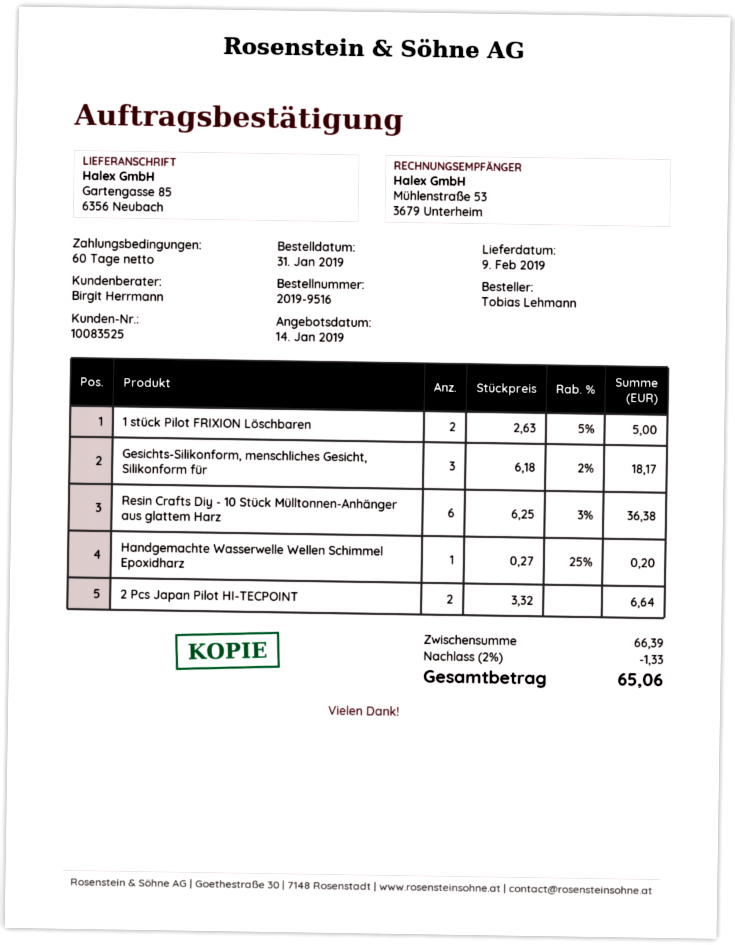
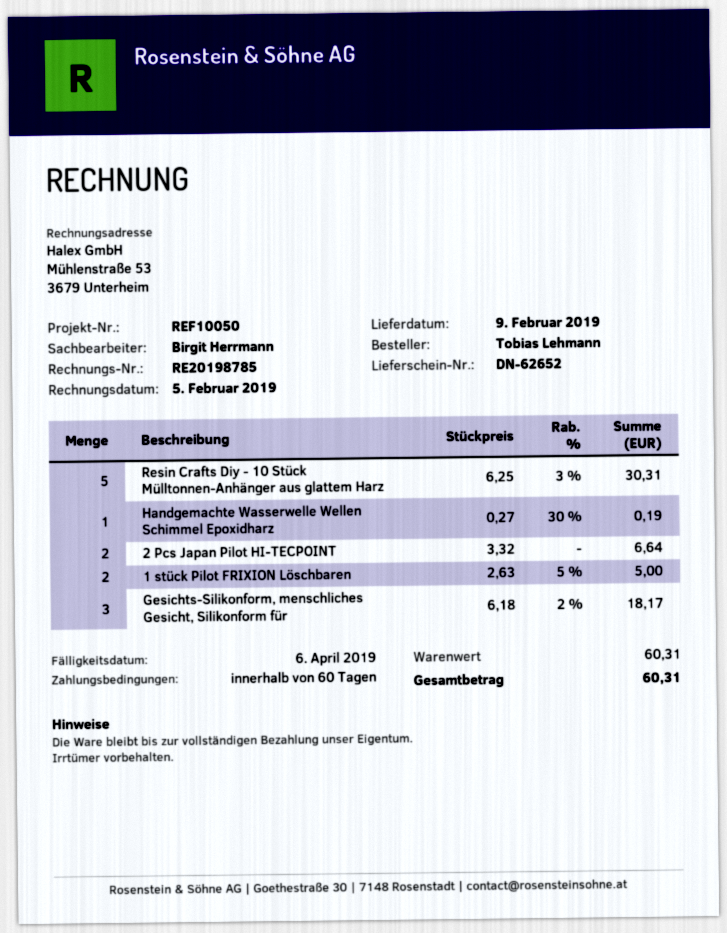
Resin Crafts Diy - 10 Stück Mülltonnen-Anhänger aus glattem Harz: 6 x 6.25 - 3% = 36.38 -> 5 x 6.25 - 3% = 30.31
Handgemachte Wasserwelle Wellen Schimmel Epoxidharz: 1 x 0.27 - 25% = 0.20 -> 1 x 0.27 - 30% = 0.19
subtotal: 66.39 -> 60.31
discount: 2% = 1.33 -> none
total: 65.06 -> 60.31

